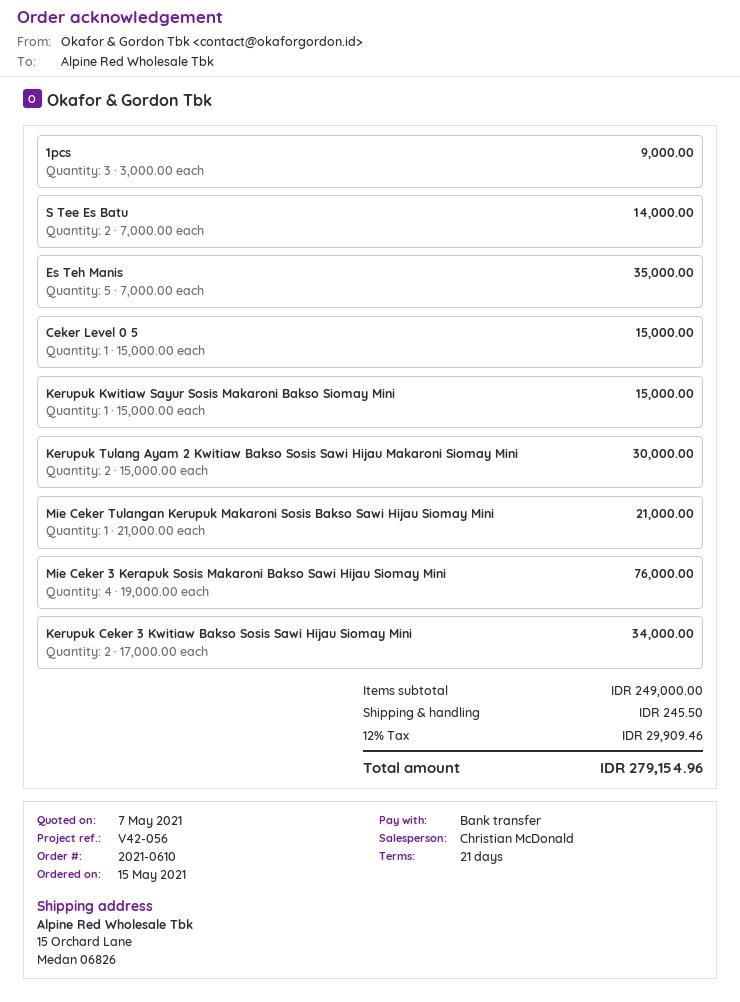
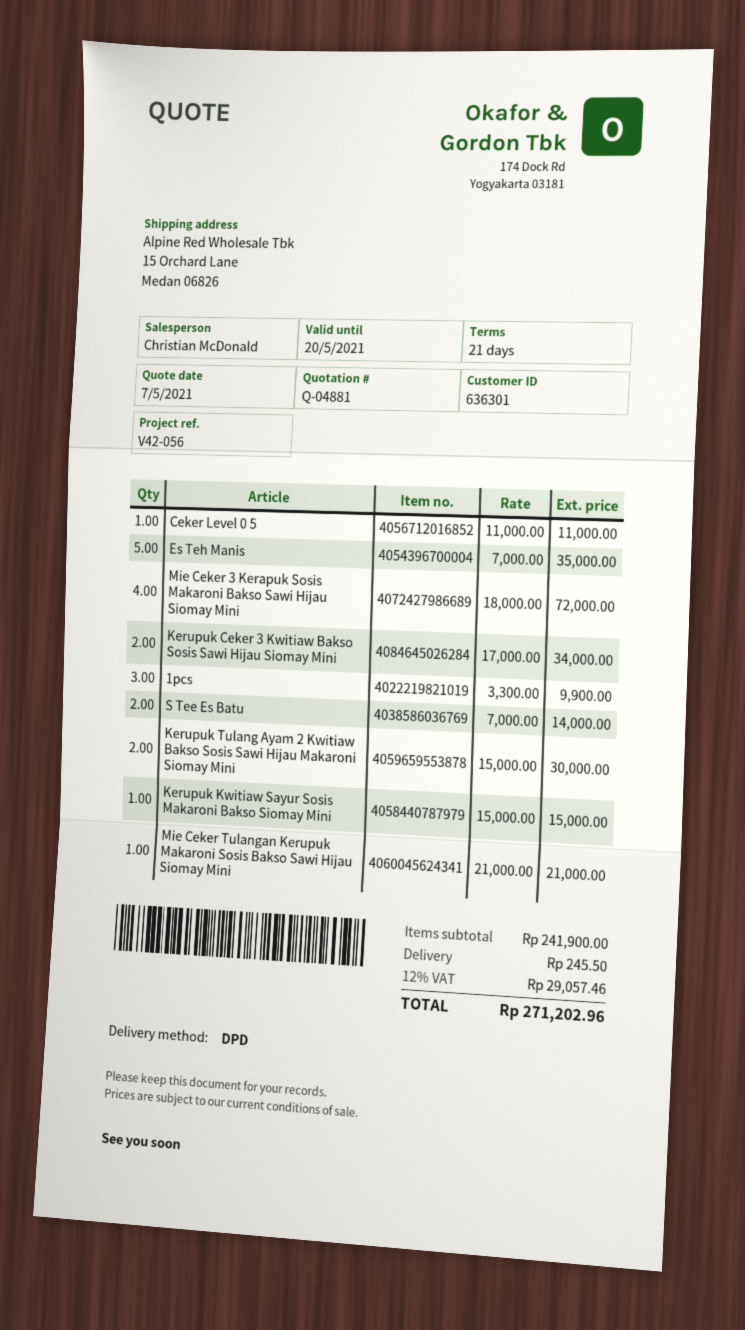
1pcs: 3 x 3000.00 = 9000.00 -> 3 x 3300.00 = 9900.00
Ceker Level 0 5: 1 x 15000.00 = 15000.00 -> 1 x 11000.00 = 11000.00
Mie Ceker 3 Kerapuk Sosis Makaroni Bakso Sawi Hijau Siomay Mini: 4 x 19000.00 = 76000.00 -> 4 x 18000.00 = 72000.00
subtotal: 249000.00 -> 241900.00
tax: 12% = 29909.46 -> 12% = 29057.46
total: 279154.96 -> 271202.96

